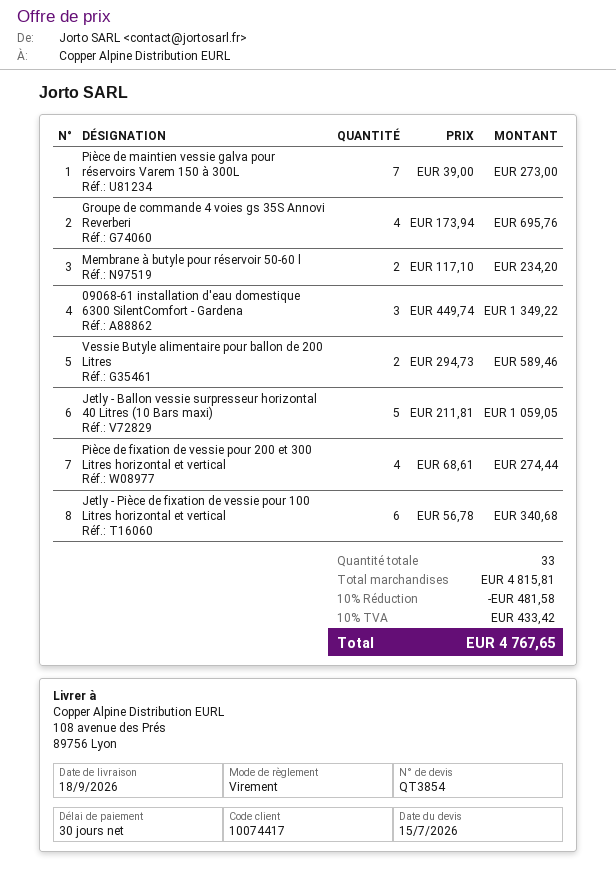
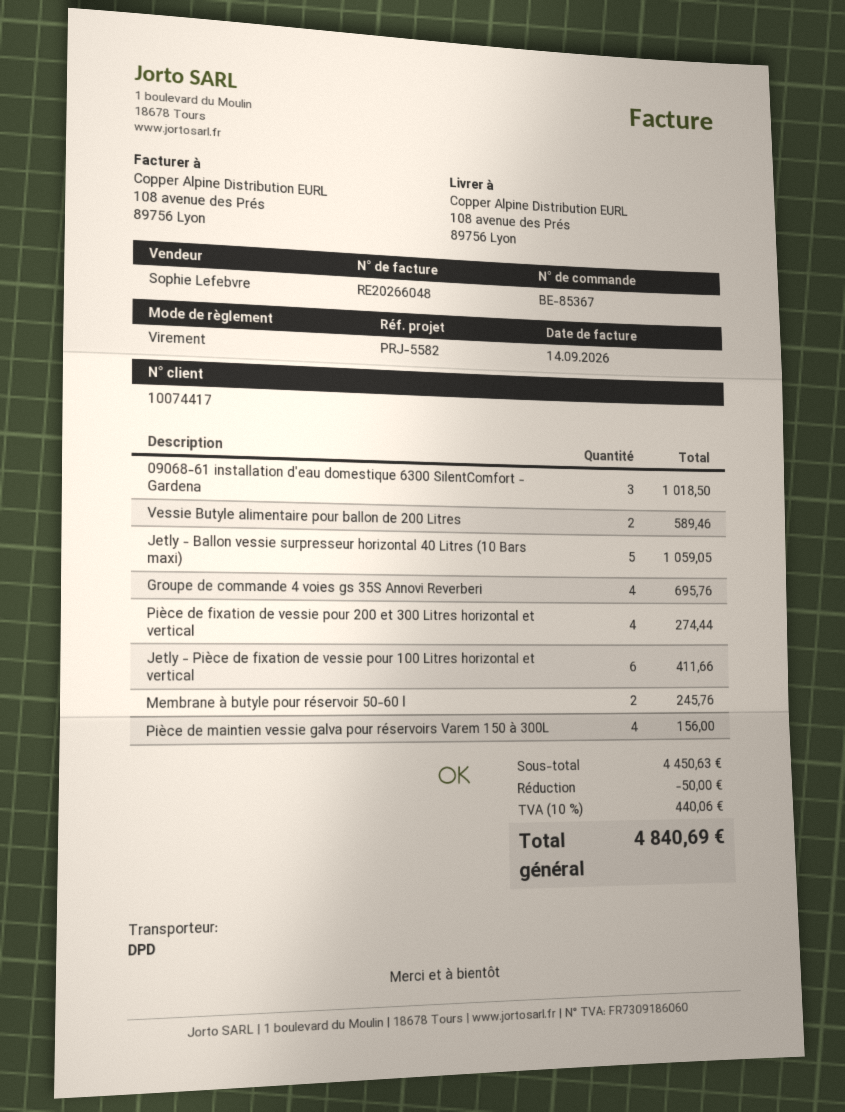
Pièce de maintien vessie galva pour réservoirs Varem 150 à 300L: 7 for 273.00 -> 4 for 156.00
Membrane à butyle pour réservoir 50-60 l: 2 for 234.20 -> 2 for 245.76
09068-61 installation d'eau domestique 6300 SilentComfort - Gardena: 3 for 1349.22 -> 3 for 1018.50
Jetly - Pièce de fixation de vessie pour 100 Litres horizontal et vertical: 6 for 340.68 -> 6 for 411.66
subtotal: 4815.81 -> 4450.63
discount: 481.58 -> 50.00
tax: 10% = 433.42 -> 10% = 440.06
total: 4767.65 -> 4840.69

